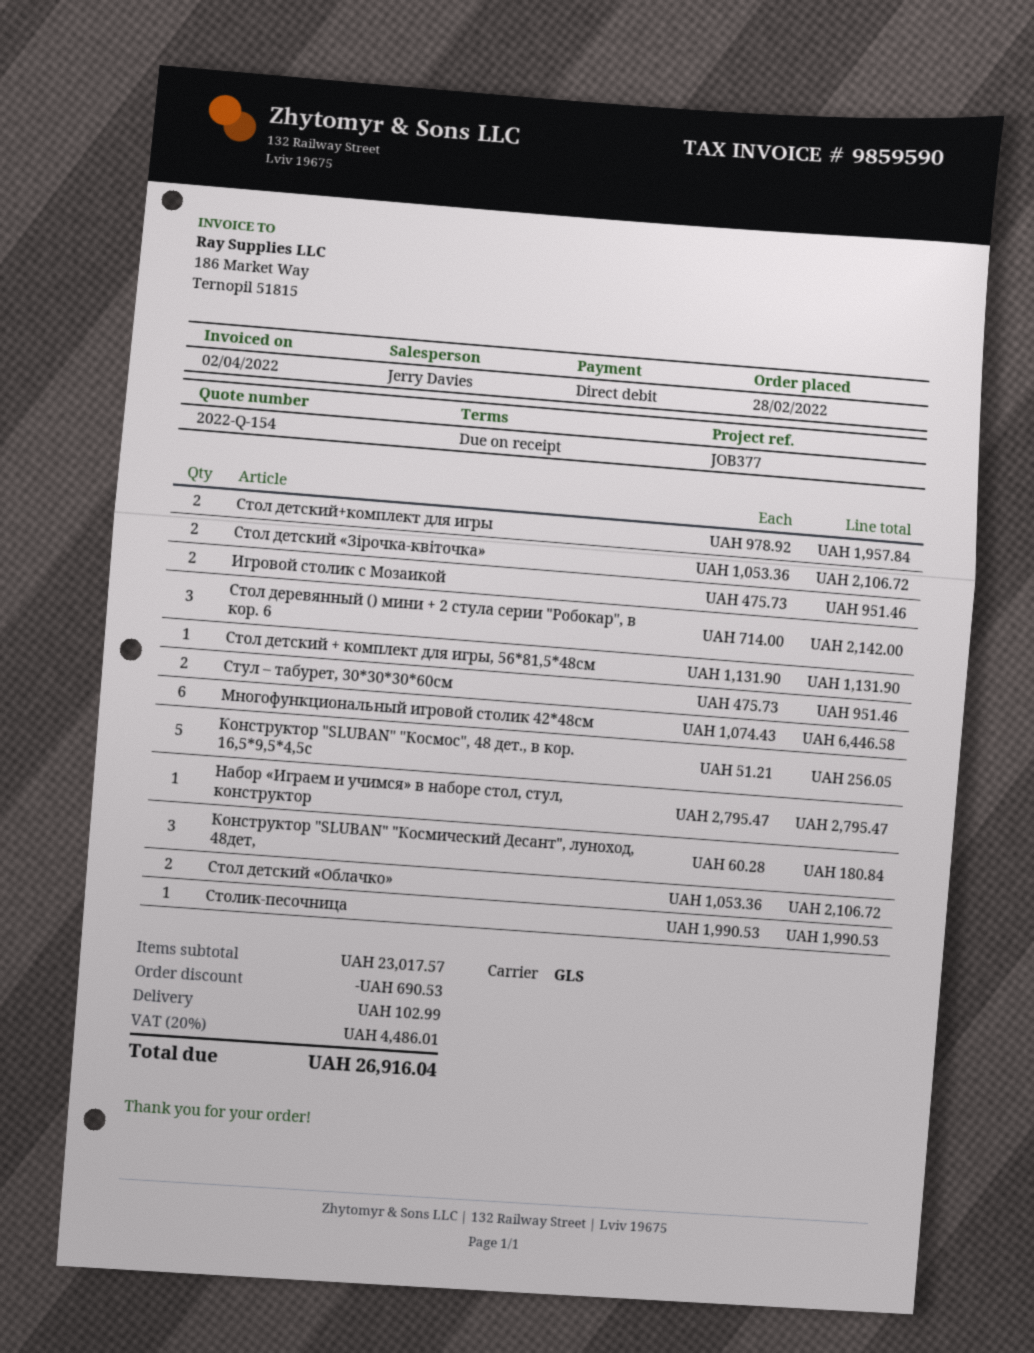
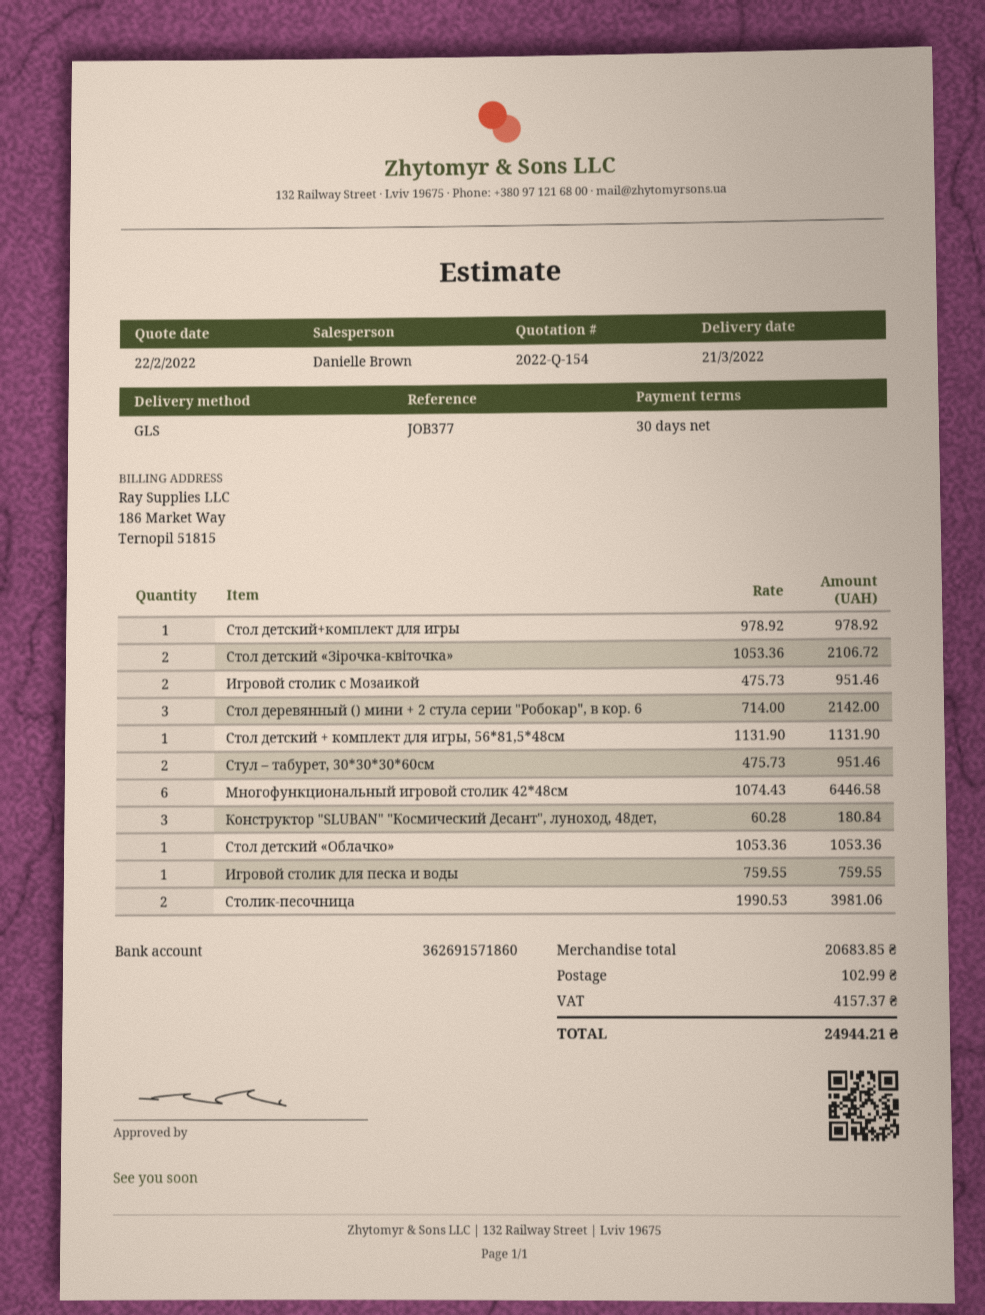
payment terms: on receipt -> 30 days
sales rep: Jerry Davies -> Danielle Brown
Стол детский+комплект для игры: 2 x 978.92 = 1957.84 -> 1 x 978.92 = 978.92
Конструктор "SLUBAN" "Космос", 48 дет., в кор. 16,5*9,5*4,5с: 5 x 51.21 = 256.05 -> none
Набор «Играем и учимся» в наборе стол, стул, конструктор: 1 x 2795.47 = 2795.47 -> none
Стол детский «Облачко»: 2 x 1053.36 = 2106.72 -> 1 x 1053.36 = 1053.36
Столик-песочница: 1 x 1990.53 = 1990.53 -> 2 x 1990.53 = 3981.06
Игровой столик для песка и воды: none -> 1 x 759.55 = 759.55
subtotal: 23017.57 -> 20683.85
discount: 690.53 -> none
tax: 4486.01 -> 4157.37
total: 26916.04 -> 24944.21

